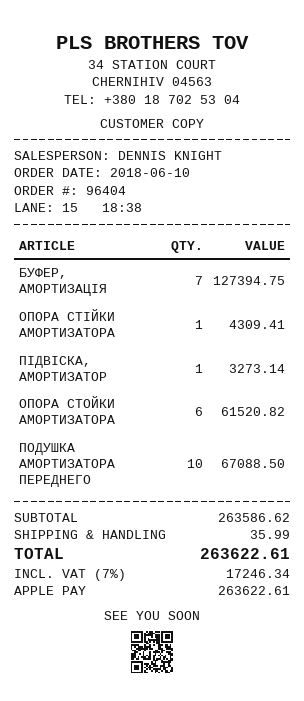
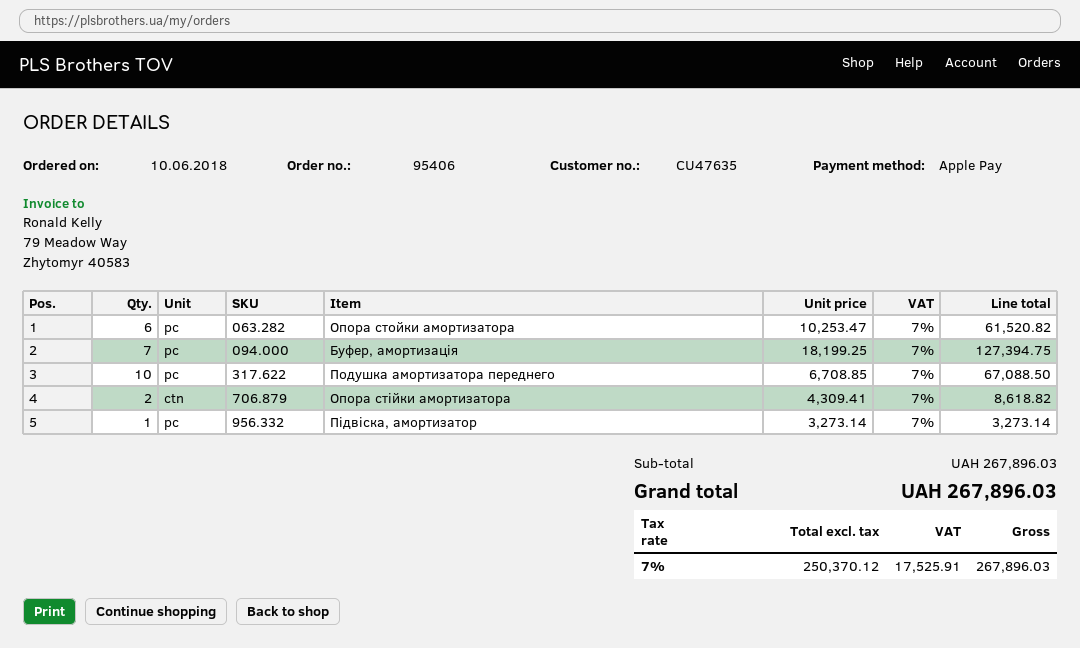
order number: 96404 -> 95406
ОПОРА СТІЙКИ АМОРТИЗАТОРА: 1 for 4309.41 -> 2 for 8618.82
subtotal: 263586.62 -> 267896.03
shipping: 35.99 -> none
tax: 7% = 17246.34 -> 7% = 17525.91
total: 263622.61 -> 267896.03

